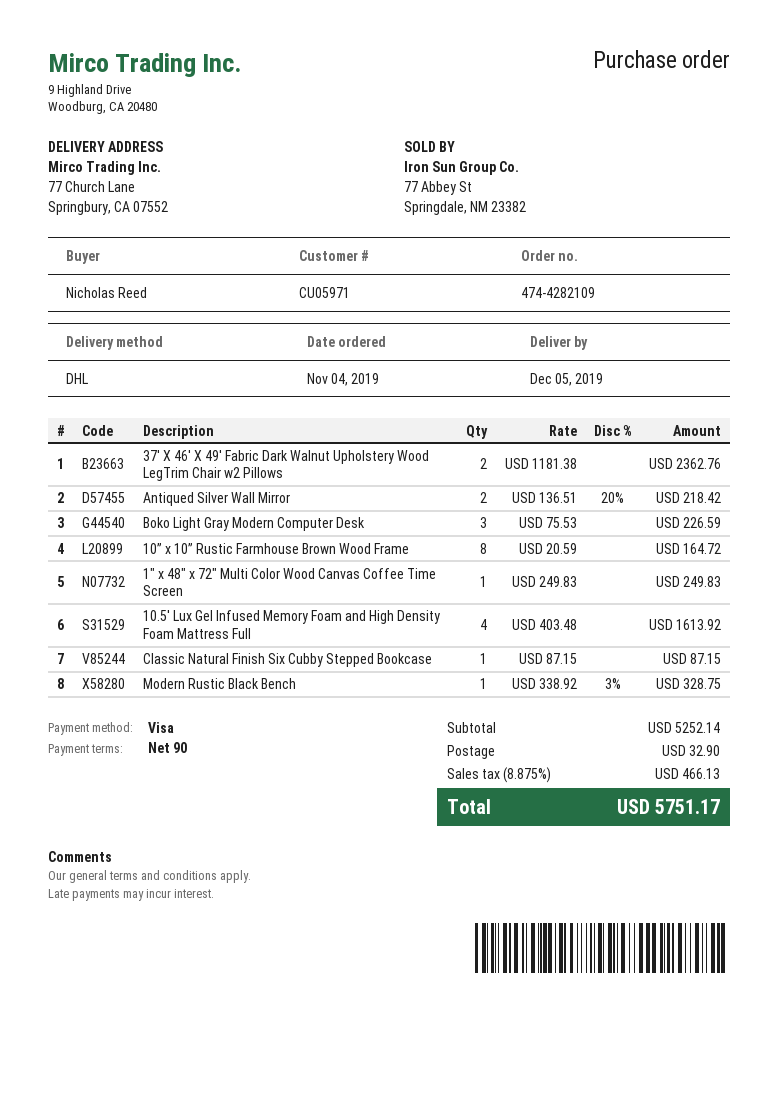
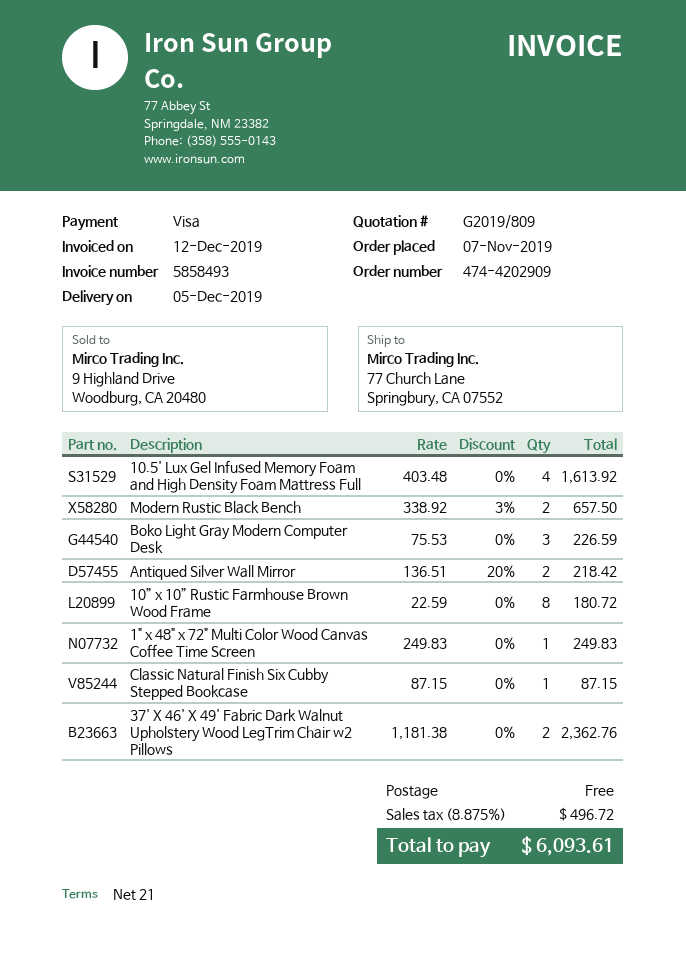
order number: 474-4282109 -> 474-4202909
order date: 2019-11-04 -> 2019-11-07
payment terms: 90 days -> 21 days
10” x 10” Rustic Farmhouse Brown Wood Frame: 8 x 20.59 = 164.72 -> 8 x 22.59 = 180.72
Modern Rustic Black Bench: 1 x 338.92 - 3% = 328.75 -> 2 x 338.92 - 3% = 657.50
shipping: 32.90 -> 0.00
tax: 8.875% = 466.13 -> 8.875% = 496.72
total: 5751.17 -> 6093.61

